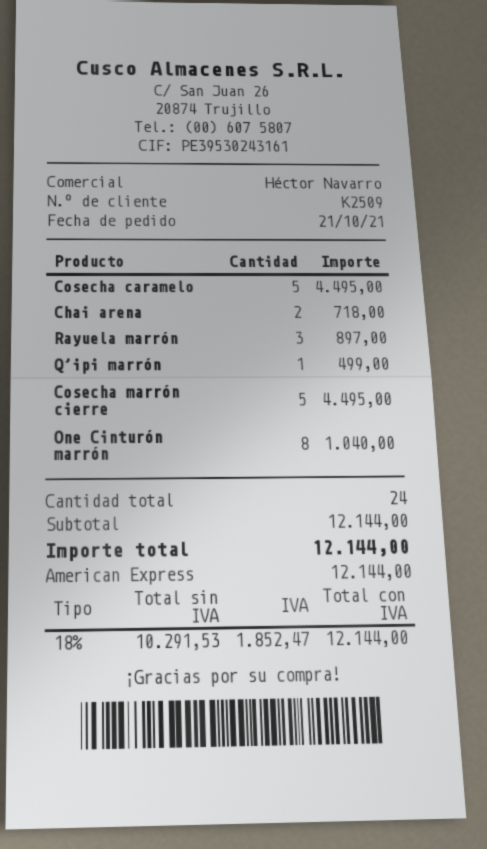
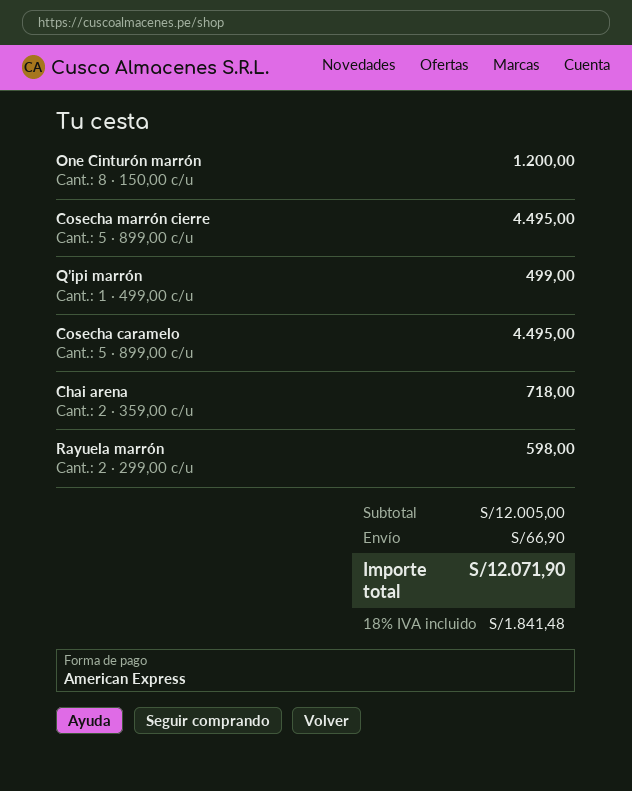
Rayuela marrón: 3 for 897.00 -> 2 for 598.00
One Cinturón marrón: 8 for 1040.00 -> 8 for 1200.00
subtotal: 12144.00 -> 12005.00
shipping: none -> 66.90
tax: 18% = 1852.47 -> 18% = 1841.48
total: 12144.00 -> 12071.90

